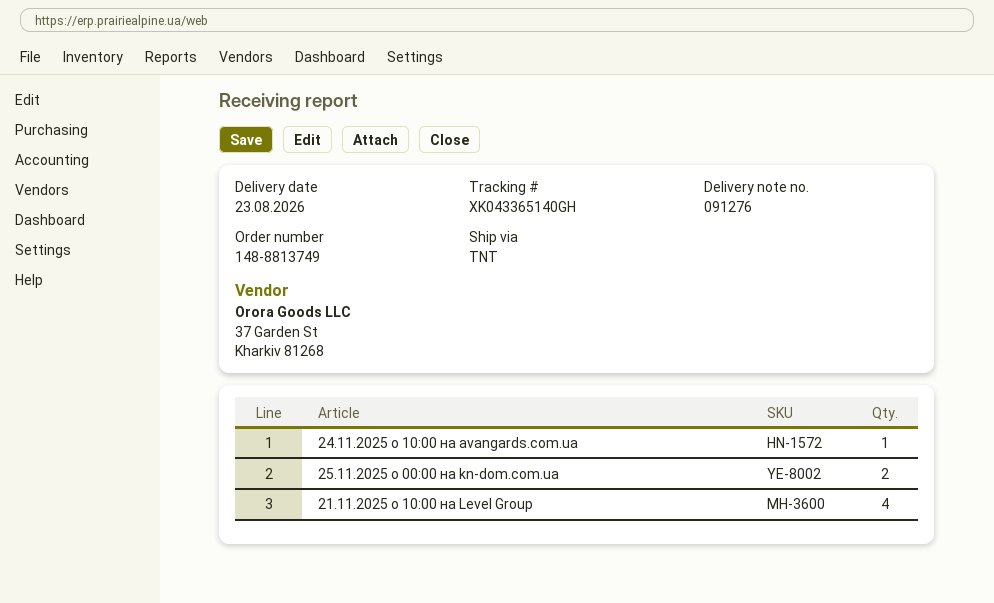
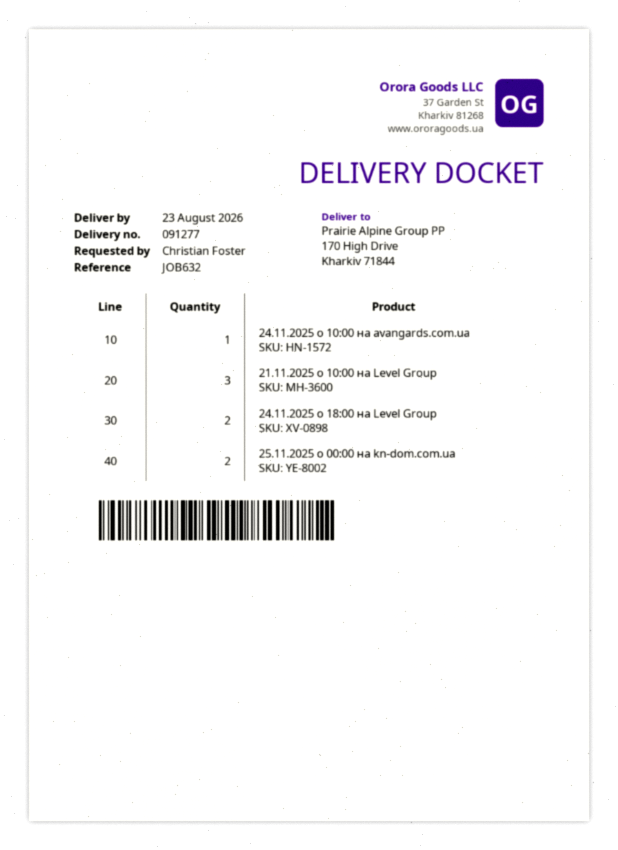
delivery note number: 091276 -> 091277
21.11.2025 о 10:00 на Level Group: 4 -> 3
24.11.2025 о 18:00 на Level Group: none -> 2

